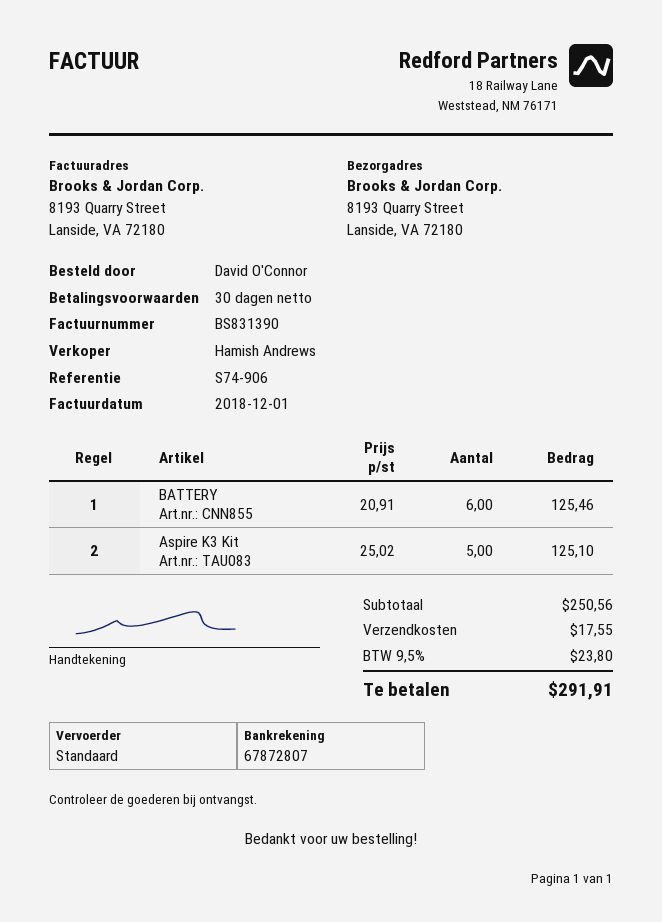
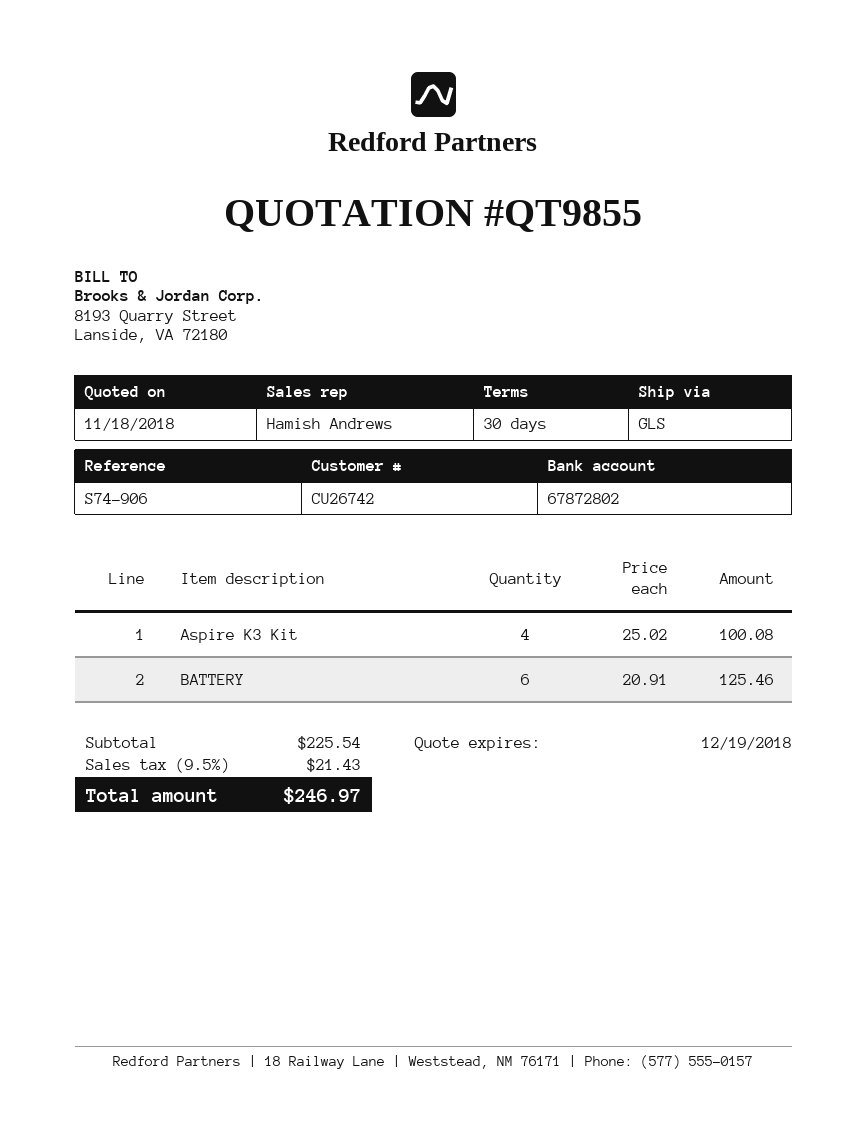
bank account: 67872807 -> 67872802
shipping method: standard -> GLS
Aspire K3 Kit: 5 x 25.02 = 125.10 -> 4 x 25.02 = 100.08
subtotal: 250.56 -> 225.54
shipping: 17.55 -> none
tax: 9.5% = 23.80 -> 9.5% = 21.43
total: 291.91 -> 246.97

